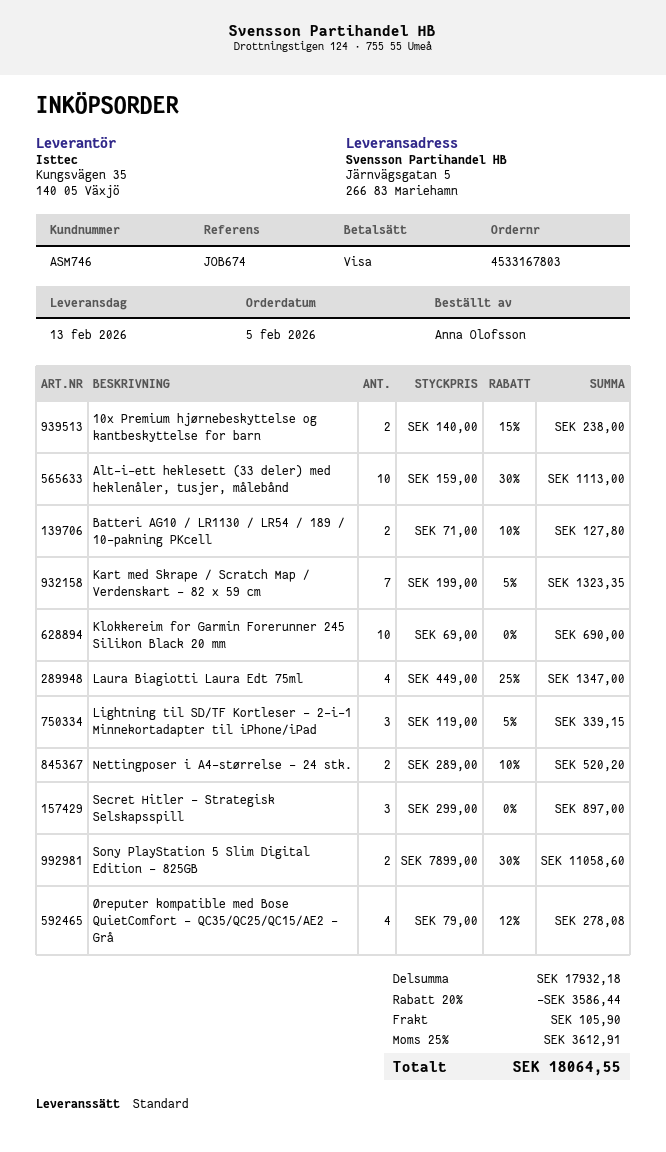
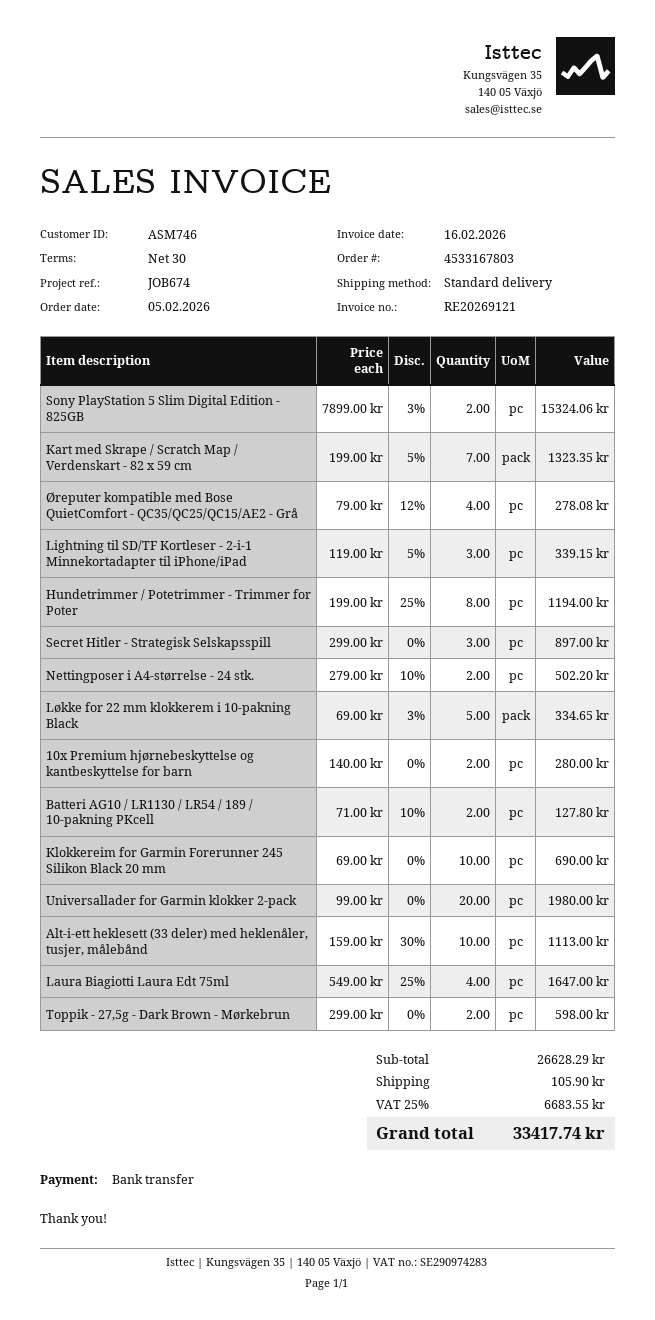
payment method: Visa -> bank transfer
10x Premium hjørnebeskyttelse og kantbeskyttelse for barn: 2 x 140.00 - 15% = 238.00 -> 2 x 140.00 = 280.00
Laura Biagiotti Laura Edt 75ml: 4 x 449.00 - 25% = 1347.00 -> 4 x 549.00 - 25% = 1647.00
Nettingposer i A4-størrelse - 24 stk.: 2 x 289.00 - 10% = 520.20 -> 2 x 279.00 - 10% = 502.20
Sony PlayStation 5 Slim Digital Edition - 825GB: 2 x 7899.00 - 30% = 11058.60 -> 2 x 7899.00 - 3% = 15324.06
Hundetrimmer / Potetrimmer - Trimmer for Poter: none -> 8 x 199.00 - 25% = 1194.00
Løkke for 22 mm klokkerem i 10-pakning Black: none -> 5 x 69.00 - 3% = 334.65
Universallader for Garmin klokker 2-pack: none -> 20 x 99.00 = 1980.00
Toppik - 27,5g - Dark Brown - Mørkebrun: none -> 2 x 299.00 = 598.00
subtotal: 17932.18 -> 26628.29
discount: 20% = 3586.44 -> none
tax: 25% = 3612.91 -> 25% = 6683.55
total: 18064.55 -> 33417.74

